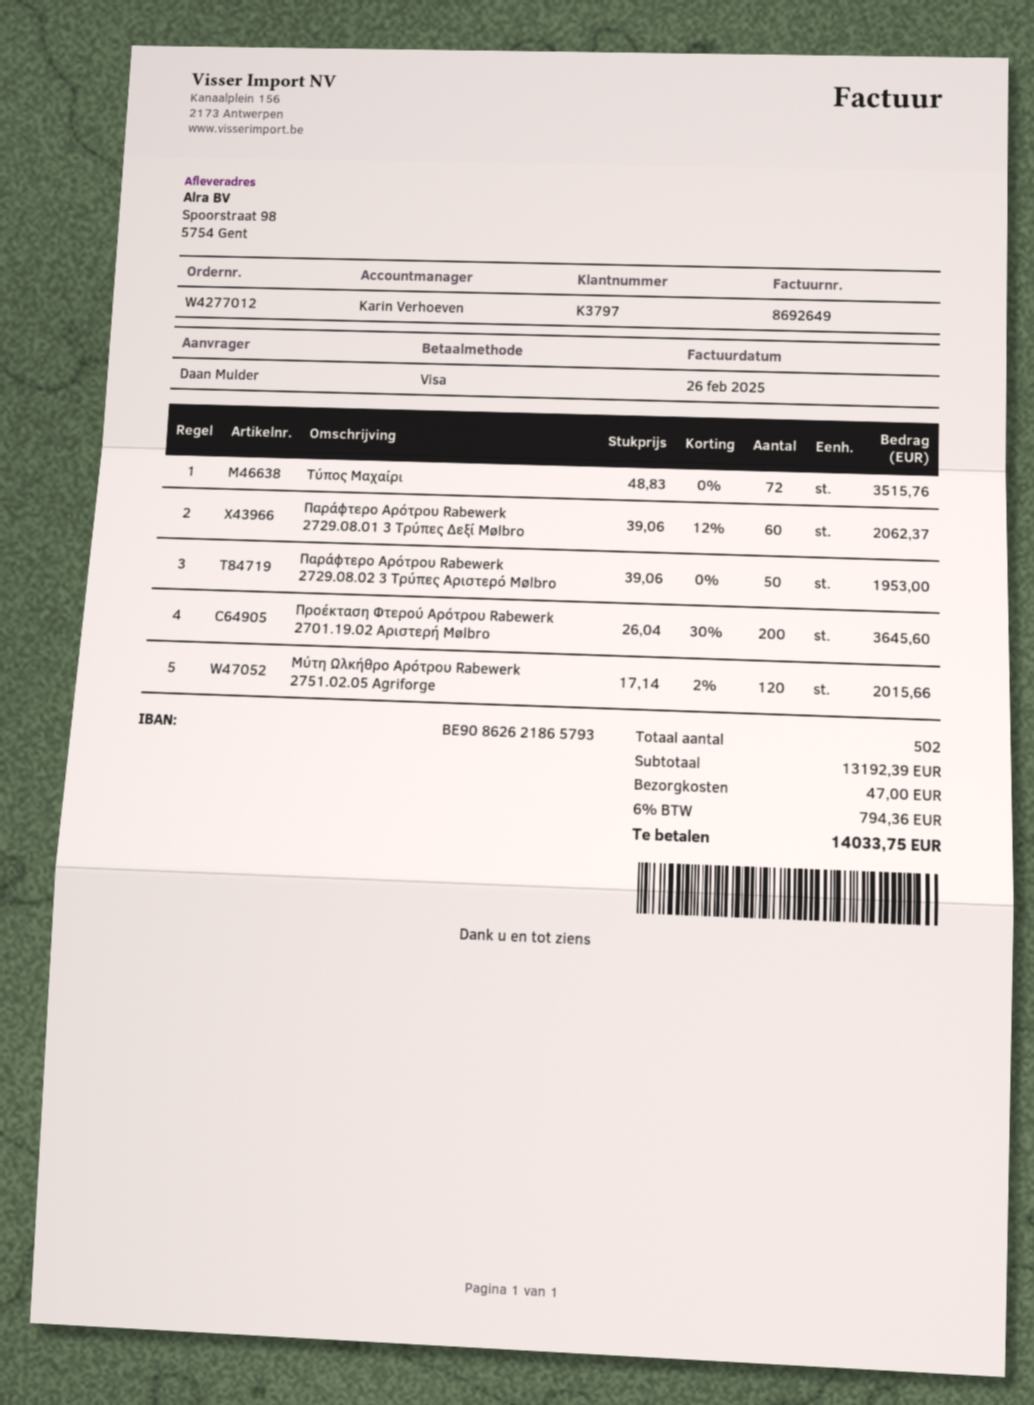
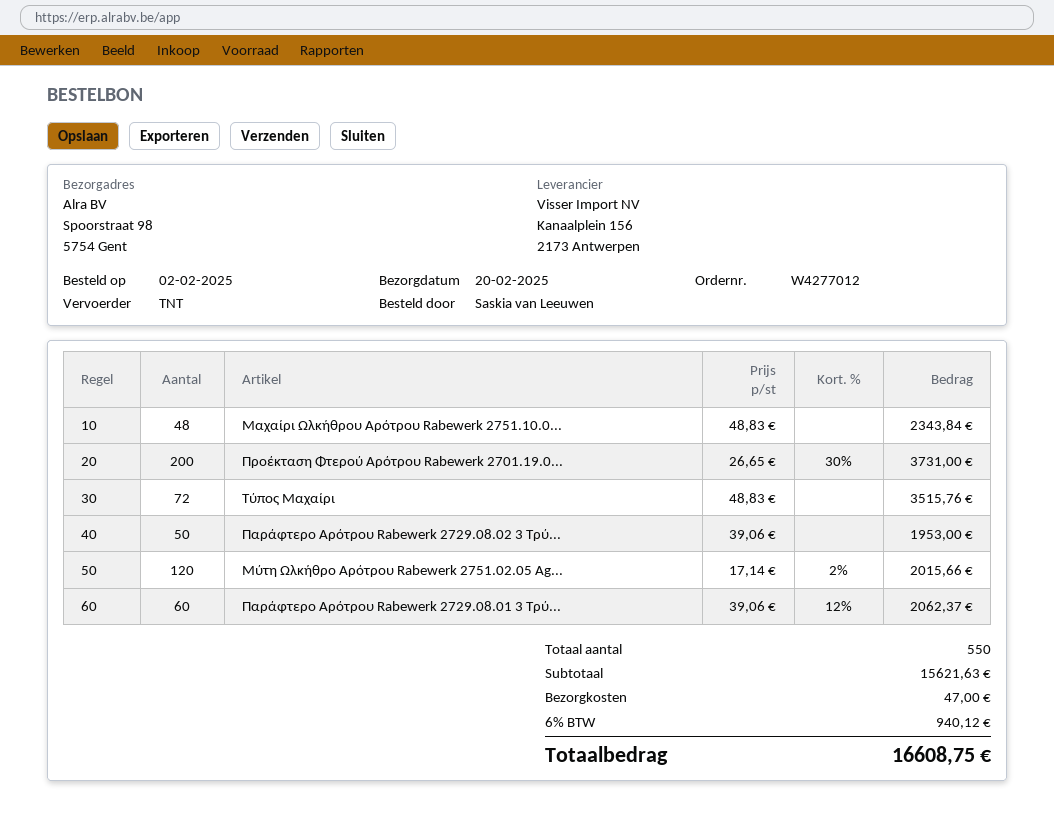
ordered by: Daan Mulder -> Saskia van Leeuwen
Προέκταση Φτερού Αρότρου Rabewerk 2701.19.02 Αριστερή Mølbro: 200 x 26.04 - 30% = 3645.60 -> 200 x 26.65 - 30% = 3731.00
Μαχαίρι Ωλκήθρου Αρότρου Rabewerk 2751.10.0...: none -> 48 x 48.83 = 2343.84
total quantity: 502 -> 550
subtotal: 13192.39 -> 15621.63
tax: 6% = 794.36 -> 6% = 940.12
total: 14033.75 -> 16608.75

